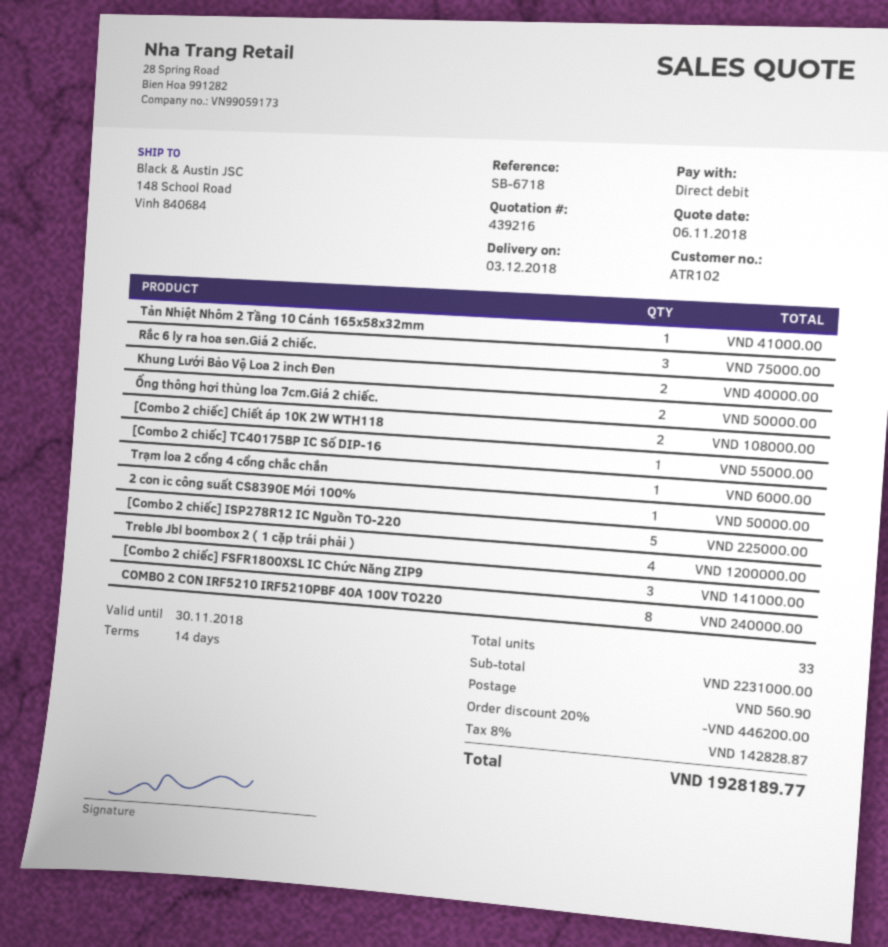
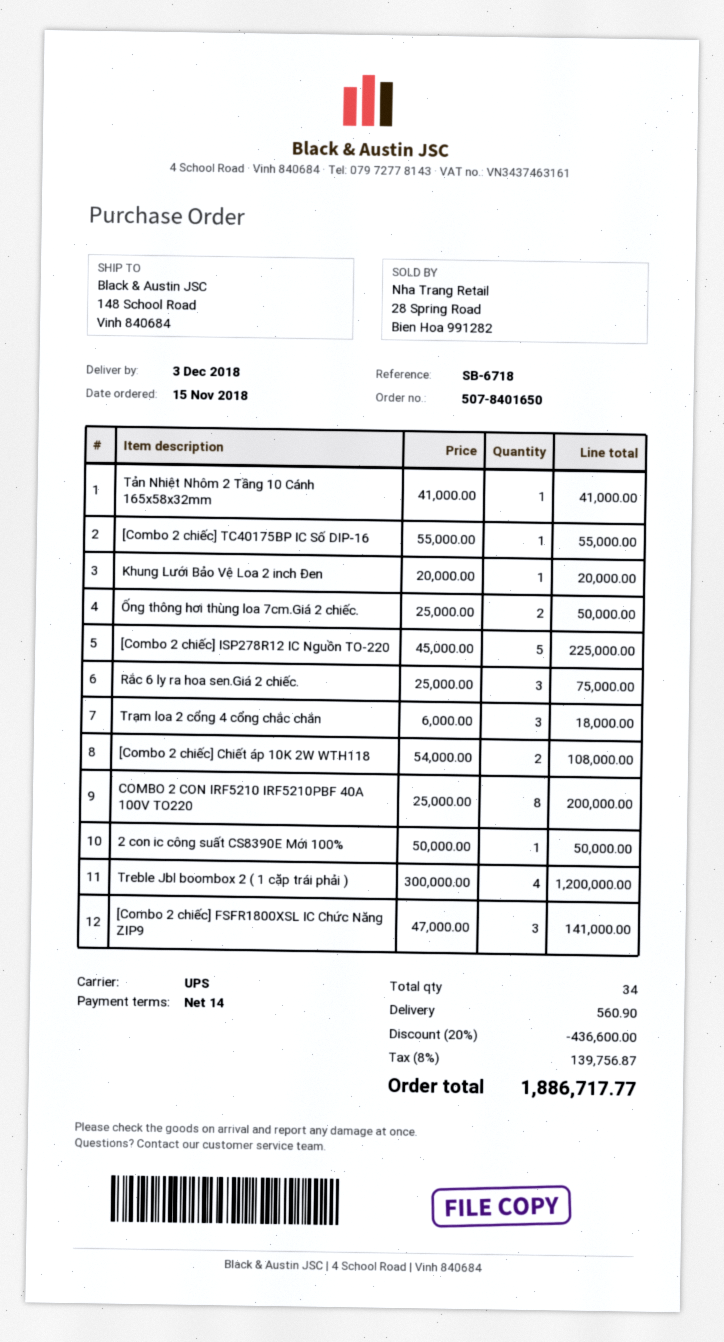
Khung Lưới Bảo Vệ Loa 2 inch Đen: 2 for 40000.00 -> 1 for 20000.00
Trạm loa 2 cổng 4 cổng chắc chắn: 1 for 6000.00 -> 3 for 18000.00
COMBO 2 CON IRF5210 IRF5210PBF 40A 100V TO220: 8 for 240000.00 -> 8 for 200000.00
total quantity: 33 -> 34
discount: 20% = 446200.00 -> 20% = 436600.00
tax: 8% = 142828.87 -> 8% = 139756.87
total: 1928189.77 -> 1886717.77

